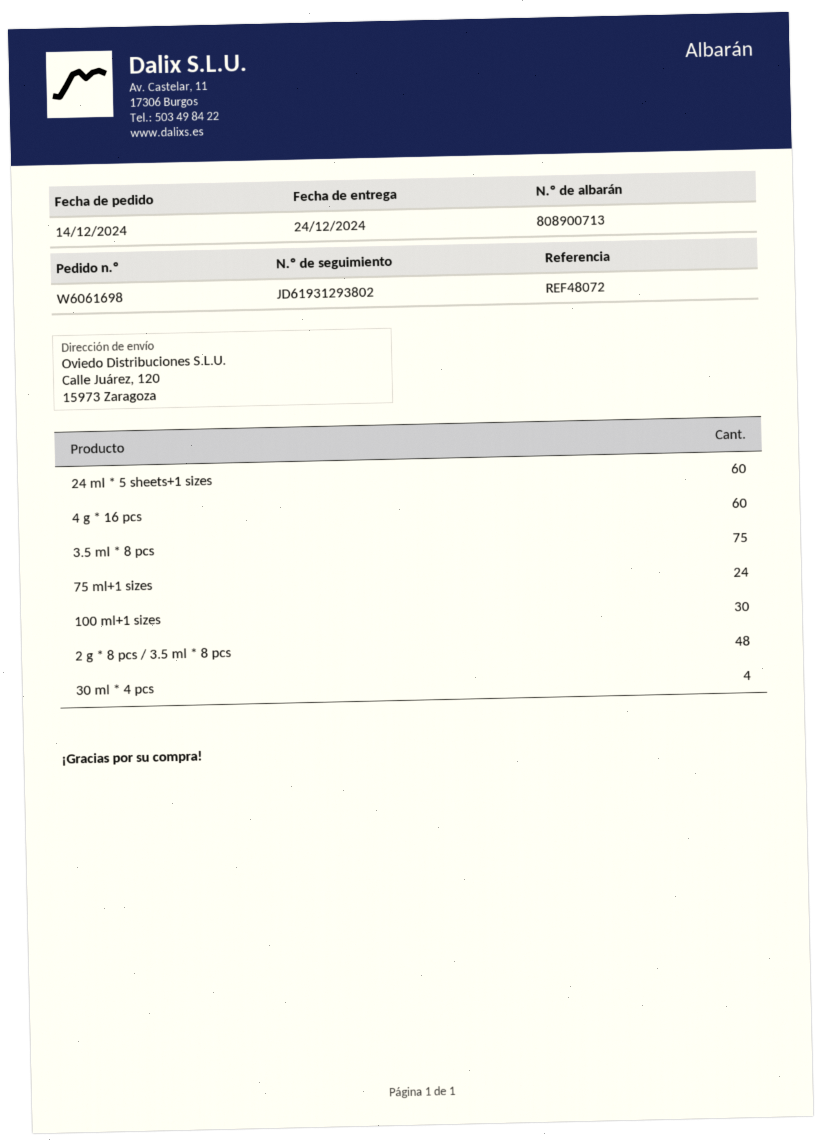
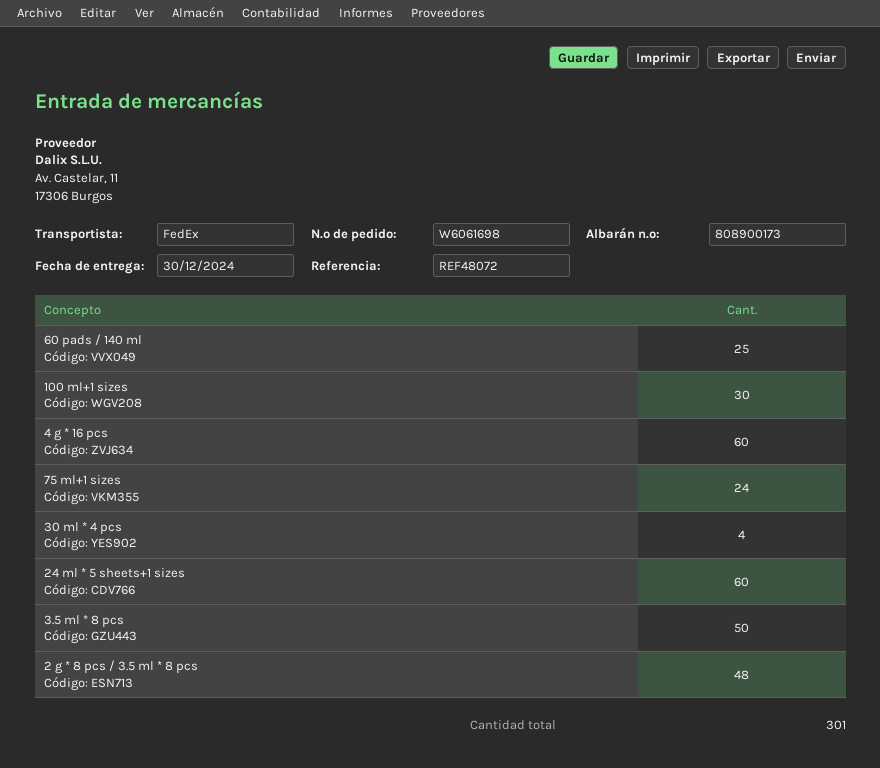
delivery note number: 808900713 -> 808900173
delivery date: 2024-12-24 -> 2024-12-30
3.5 ml * 8 pcs: 75 -> 50
60 pads / 140 ml: none -> 25

